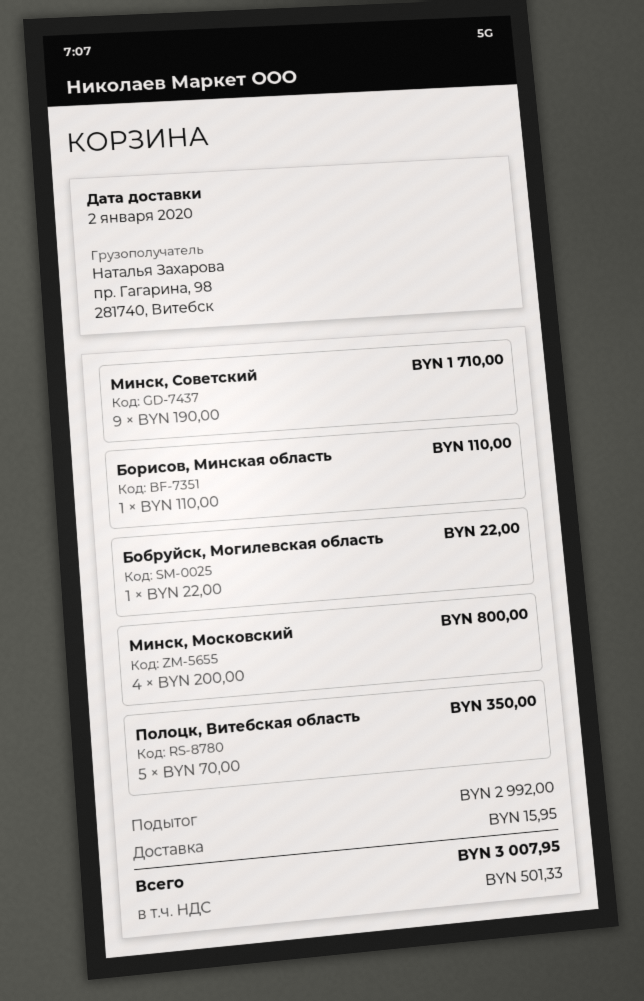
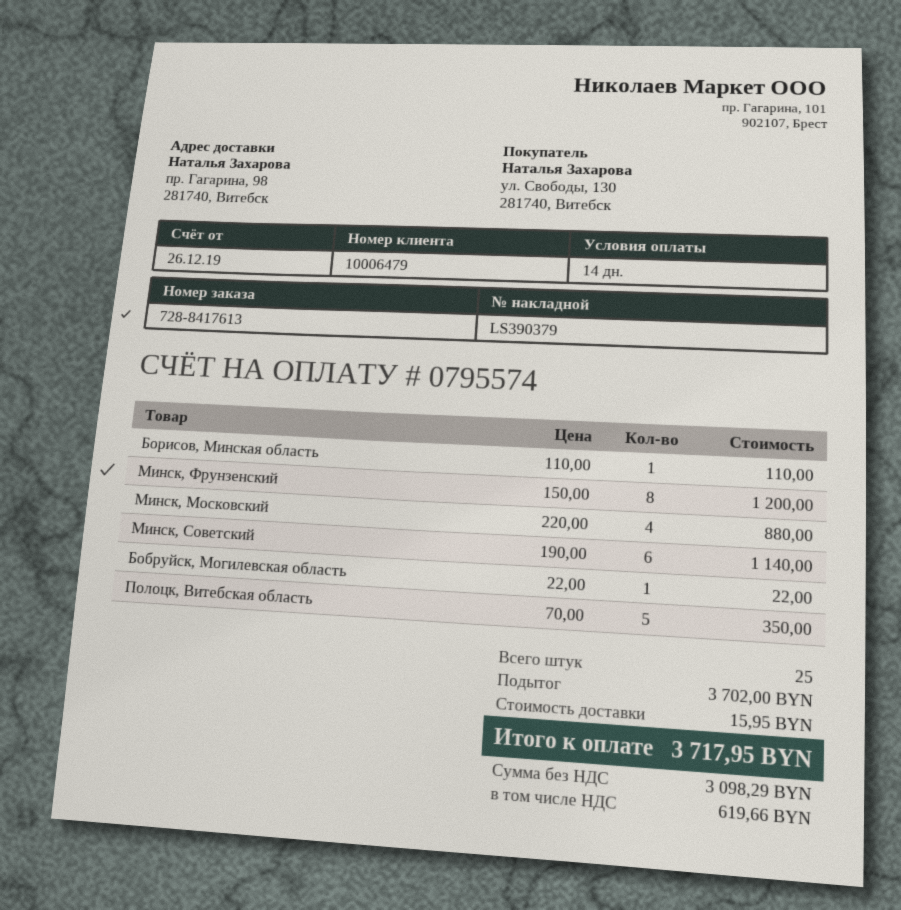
Минск, Советский: 9 x 190.00 = 1710.00 -> 6 x 190.00 = 1140.00
Минск, Московский: 4 x 200.00 = 800.00 -> 4 x 220.00 = 880.00
Минск, Фрунзенский: none -> 8 x 150.00 = 1200.00
subtotal: 2992.00 -> 3702.00
tax: 501.33 -> 619.66
total: 3007.95 -> 3717.95

